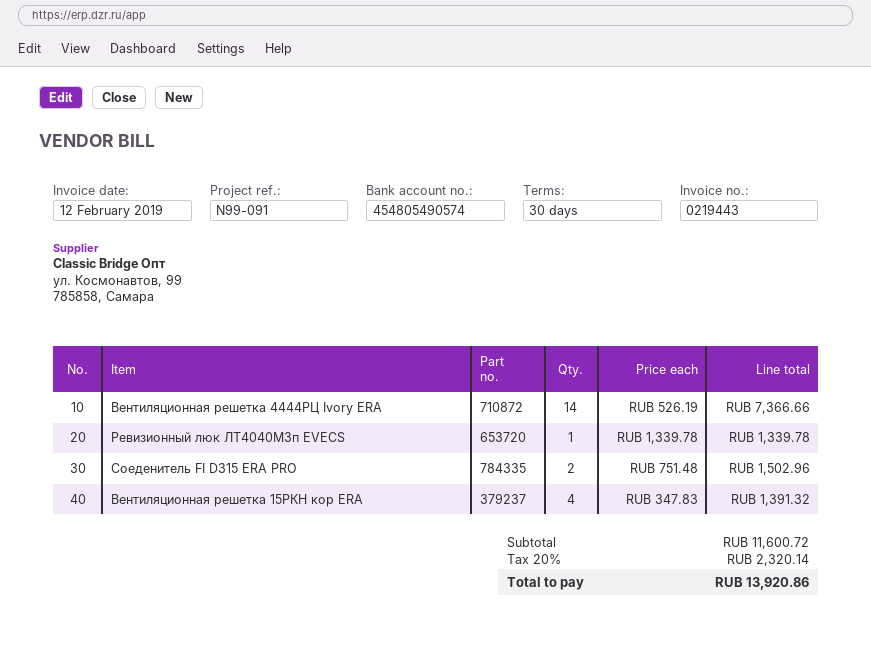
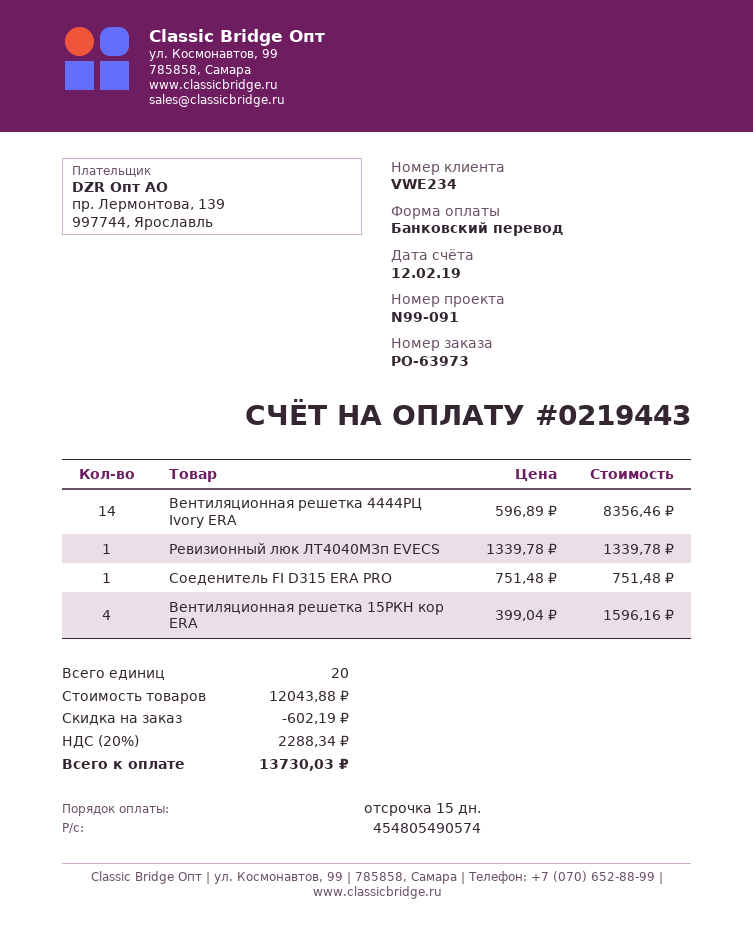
payment terms: 30 days -> 15 days
Вентиляционная решетка 4444РЦ Ivory ERA: 14 x 526.19 = 7366.66 -> 14 x 596.89 = 8356.46
Соеденитель FI D315 ERA PRO: 2 x 751.48 = 1502.96 -> 1 x 751.48 = 751.48
Вентиляционная решетка 15РКН кор ERA: 4 x 347.83 = 1391.32 -> 4 x 399.04 = 1596.16
subtotal: 11600.72 -> 12043.88
discount: none -> 602.19
tax: 20% = 2320.14 -> 20% = 2288.34
total: 13920.86 -> 13730.03

